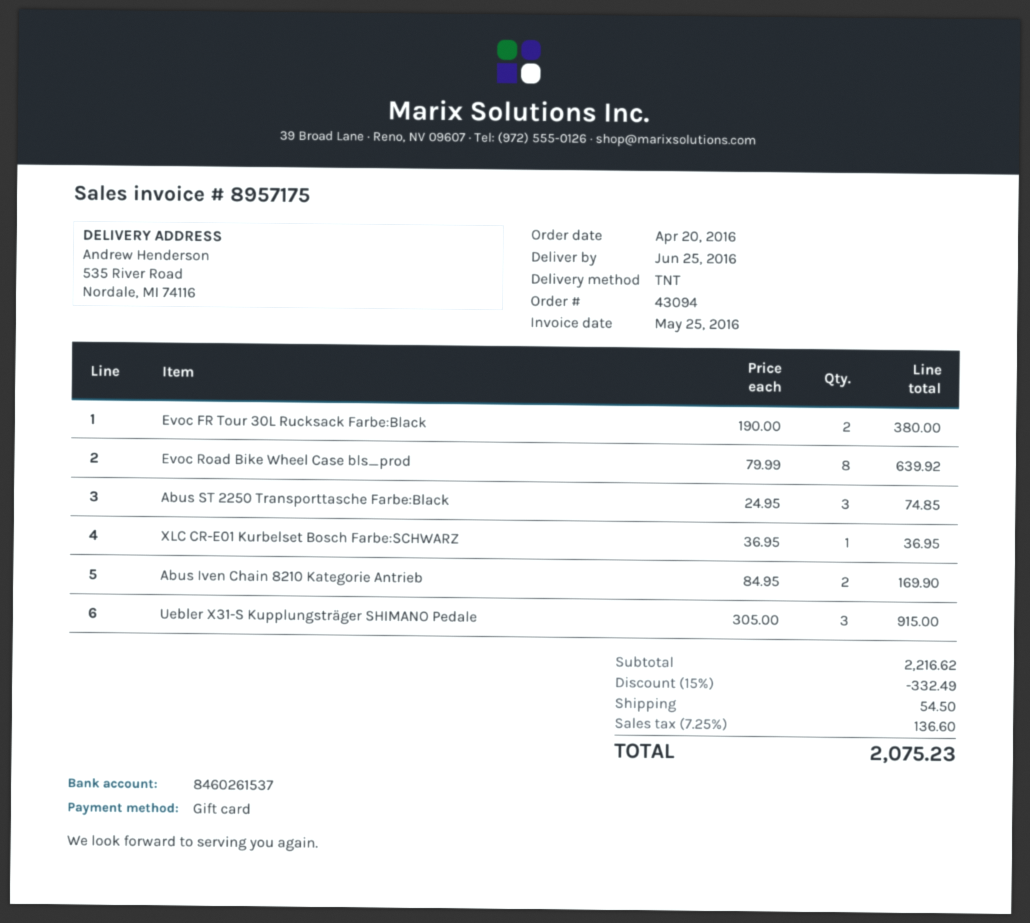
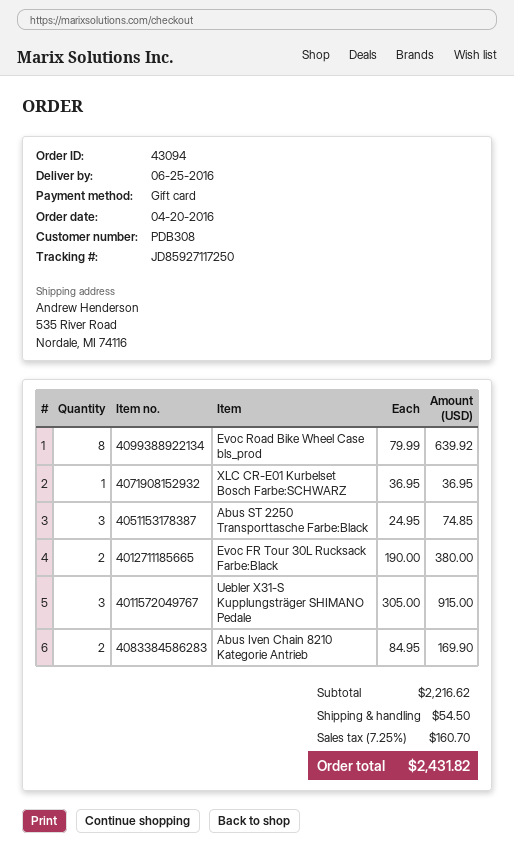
discount: 15% = 332.49 -> none
tax: 7.25% = 136.60 -> 7.25% = 160.70
total: 2075.23 -> 2431.82

